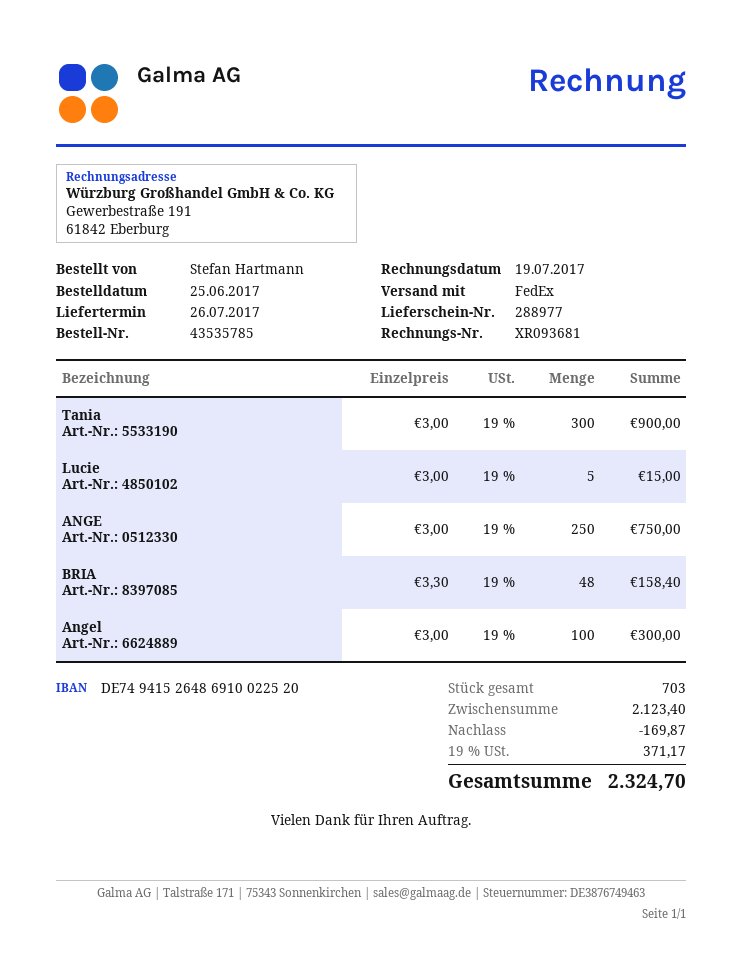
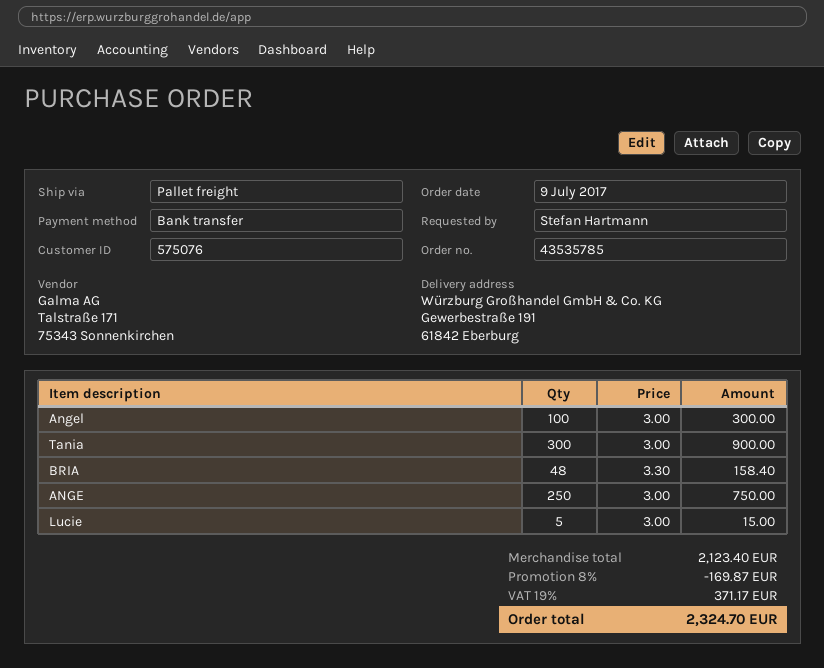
order date: 2017-06-25 -> 2017-07-09
shipping method: FedEx -> pallet freight

